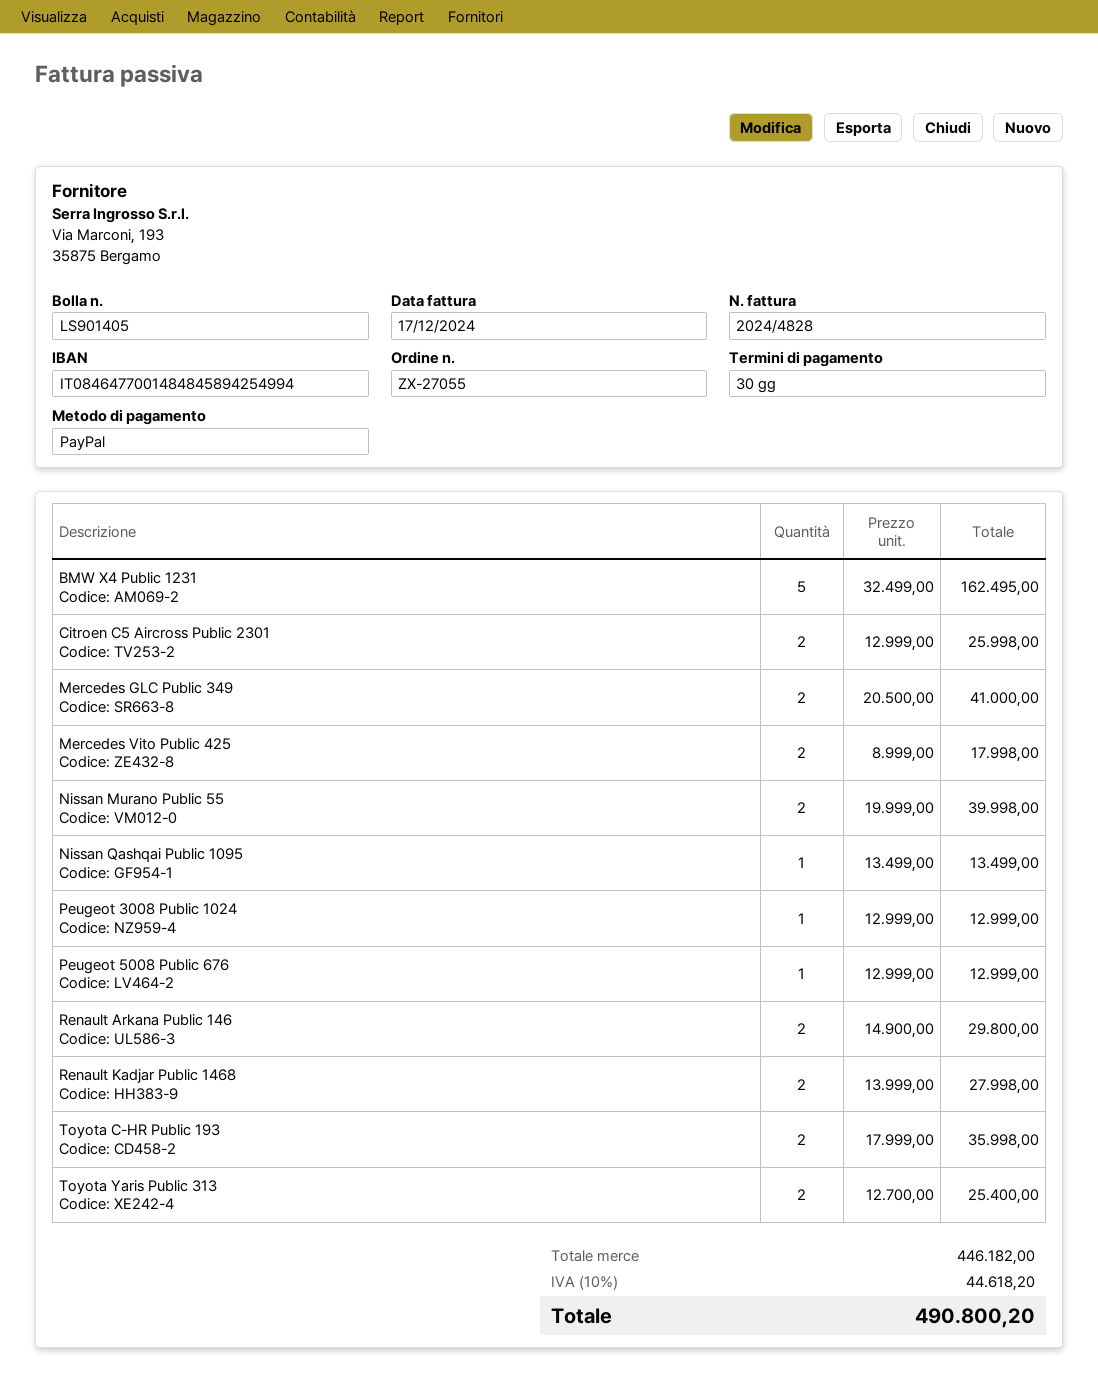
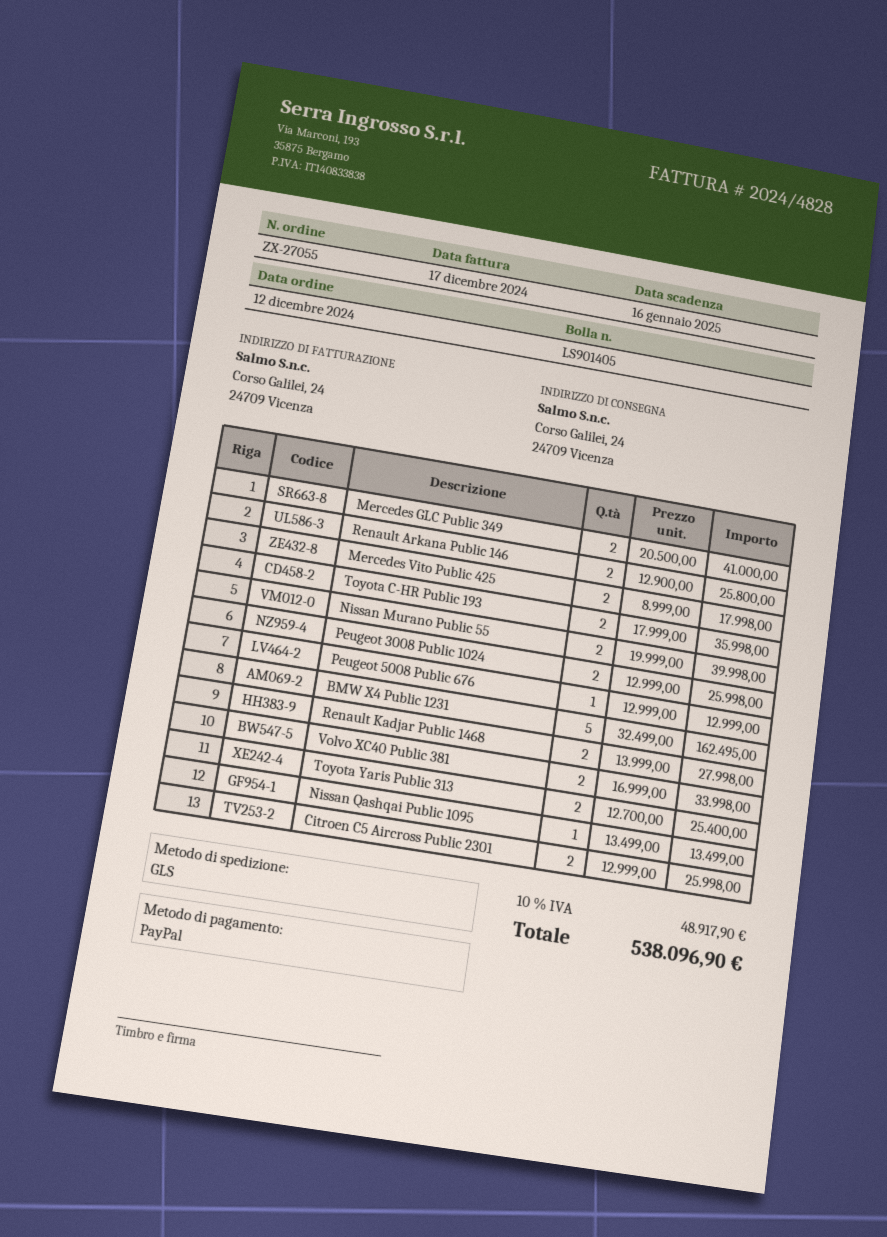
Peugeot 3008 Public 1024: 1 x 12999.00 = 12999.00 -> 2 x 12999.00 = 25998.00
Renault Arkana Public 146: 2 x 14900.00 = 29800.00 -> 2 x 12900.00 = 25800.00
Volvo XC40 Public 381: none -> 2 x 16999.00 = 33998.00
tax: 10% = 44618.20 -> 10% = 48917.90
total: 490800.20 -> 538096.90

